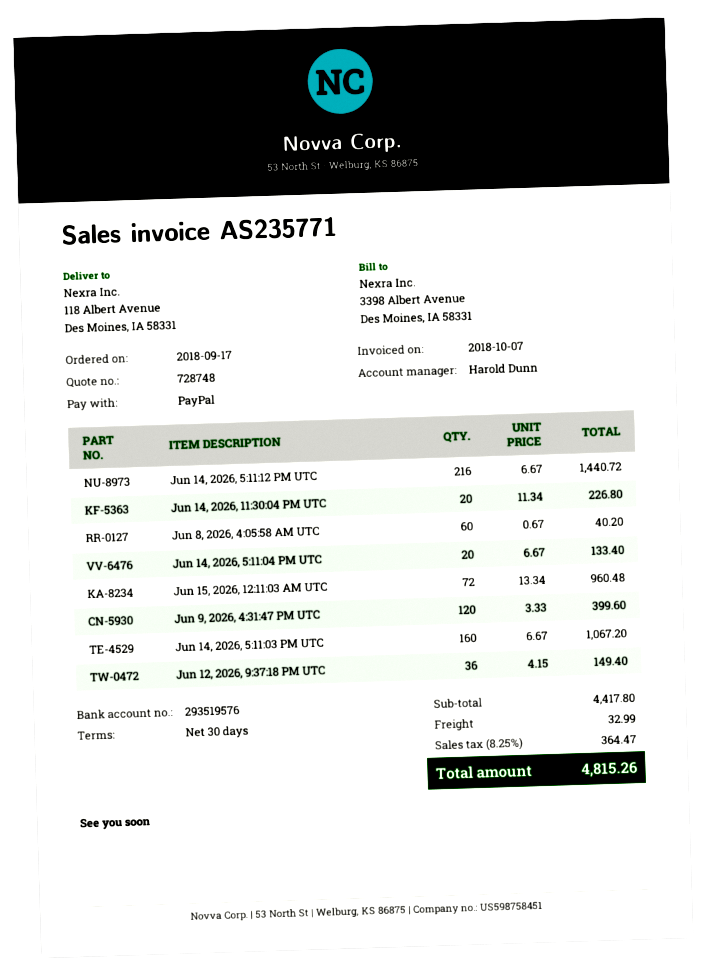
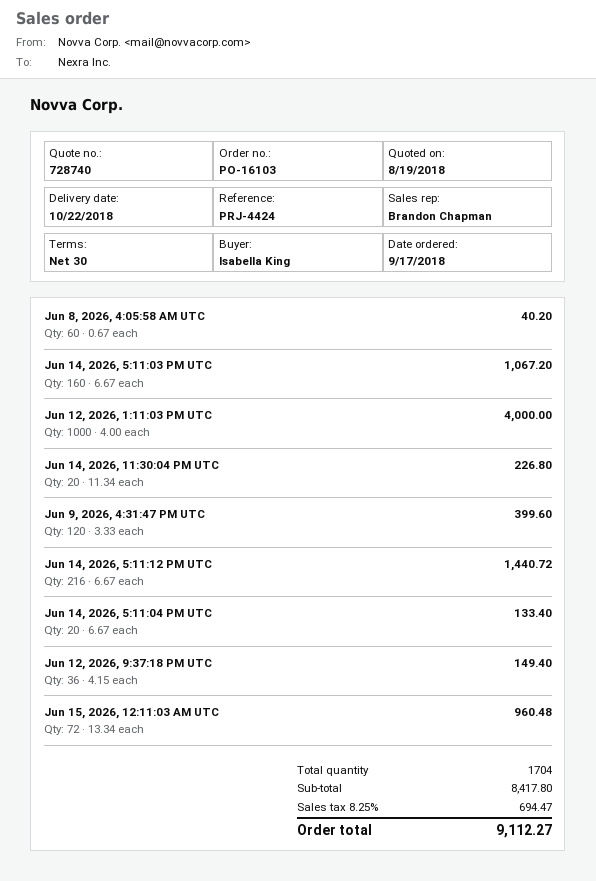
quote number: 728748 -> 728740
sales rep: Harold Dunn -> Brandon Chapman
Jun 12, 2026, 1:11:03 PM UTC: none -> 1000 x 4.00 = 4000.00
subtotal: 4417.80 -> 8417.80
shipping: 32.99 -> none
tax: 8.25% = 364.47 -> 8.25% = 694.47
total: 4815.26 -> 9112.27

